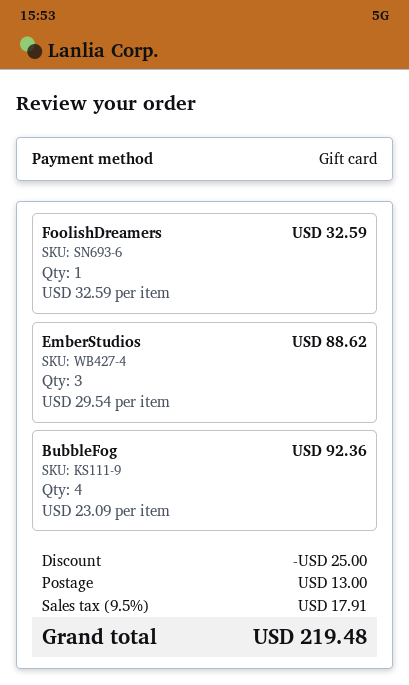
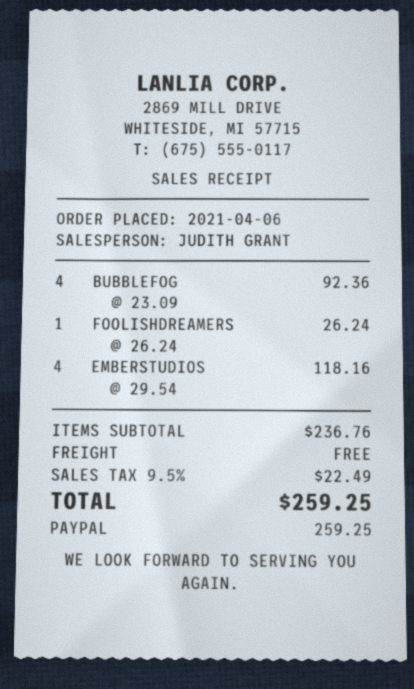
payment method: gift card -> PayPal
FoolishDreamers: 1 x 32.59 = 32.59 -> 1 x 26.24 = 26.24
EmberStudios: 3 x 29.54 = 88.62 -> 4 x 29.54 = 118.16
discount: 25.00 -> none
shipping: 13.00 -> 0.00
tax: 9.5% = 17.91 -> 9.5% = 22.49
total: 219.48 -> 259.25

